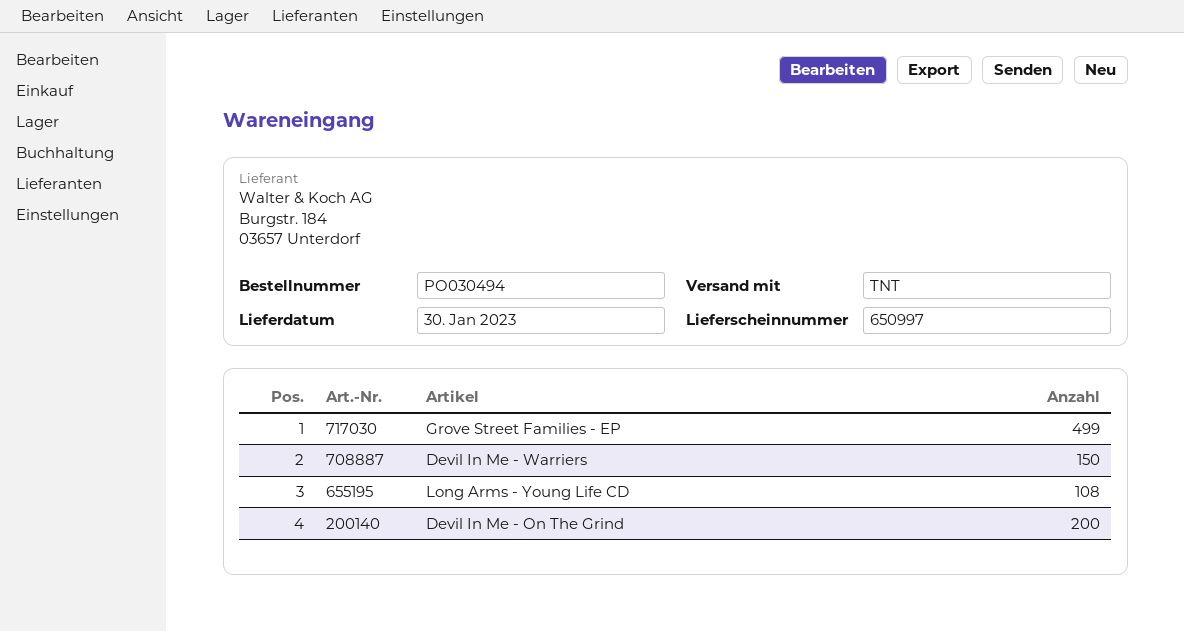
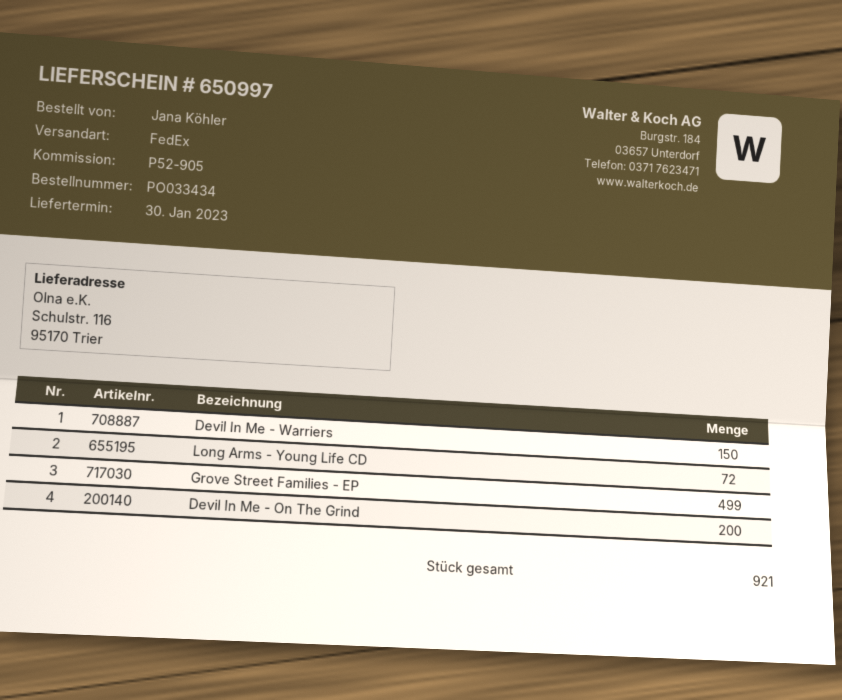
order number: PO030494 -> PO033434
shipping method: TNT -> FedEx
Long Arms - Young Life CD: 108 -> 72

